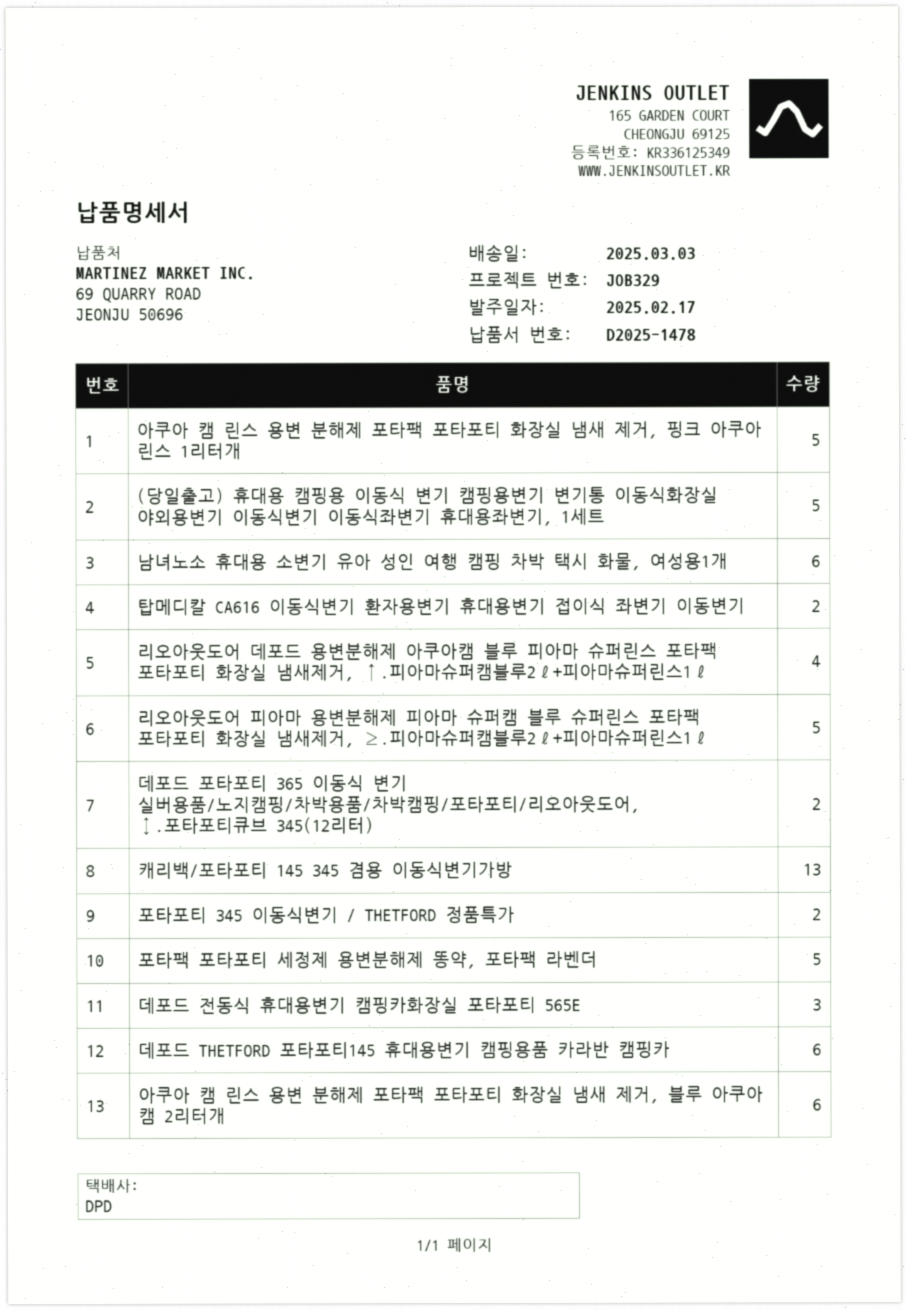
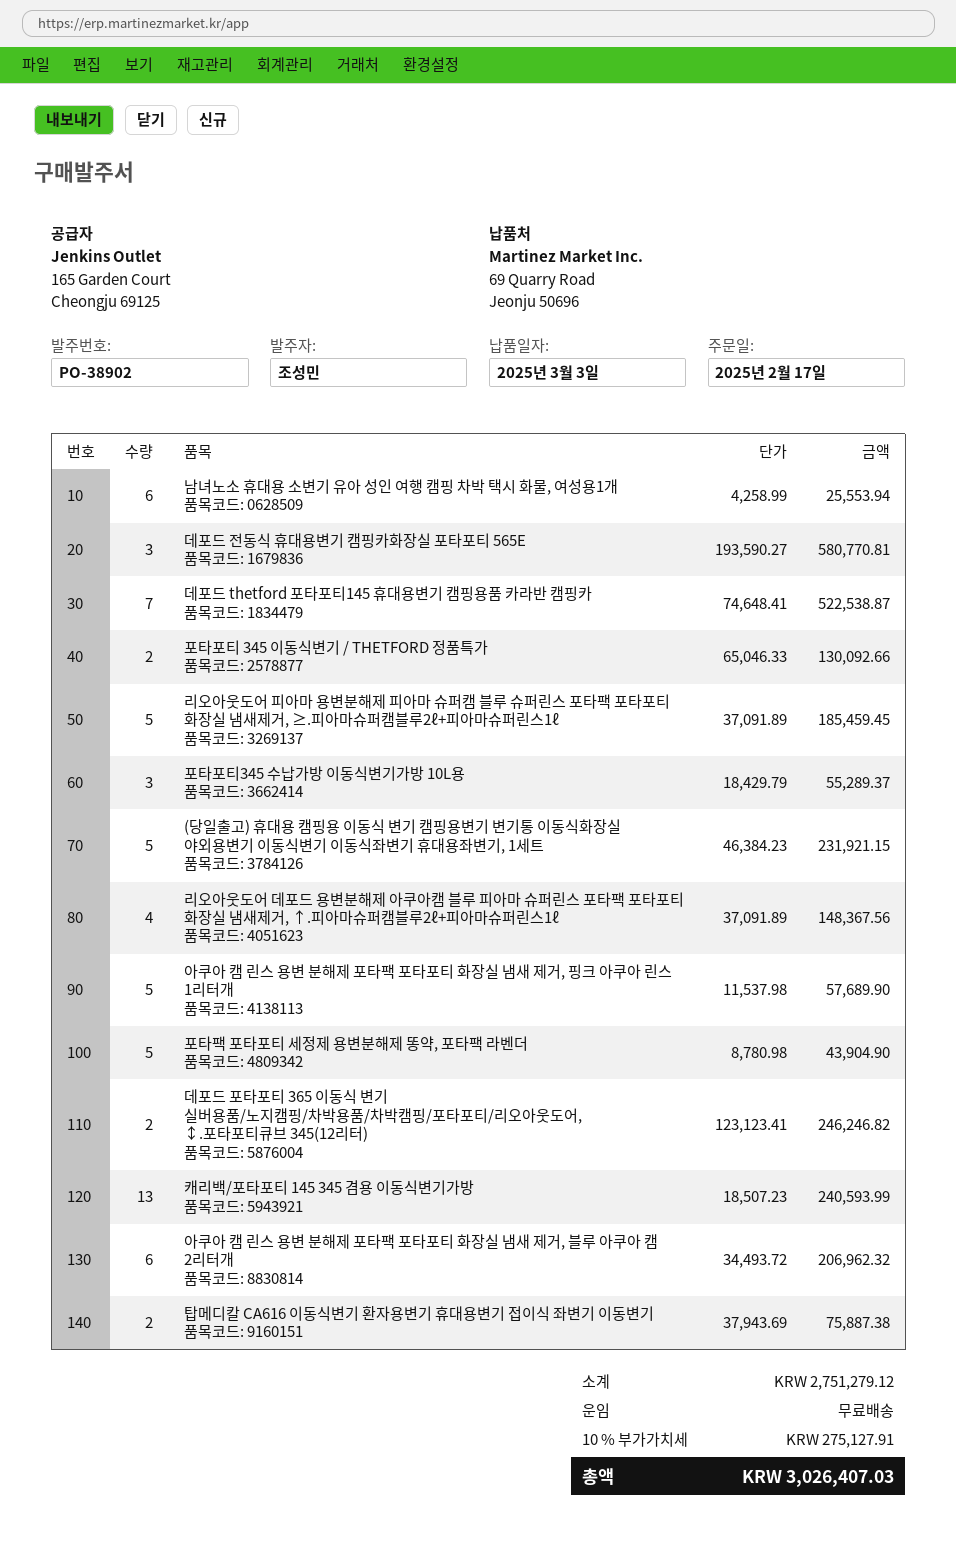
데포드 THETFORD 포타포티145 휴대용변기 캠핑용품 카라반 캠핑카: 6 -> 7
포타포티345 수납가방 이동식변기가방 10L용: none -> 3

